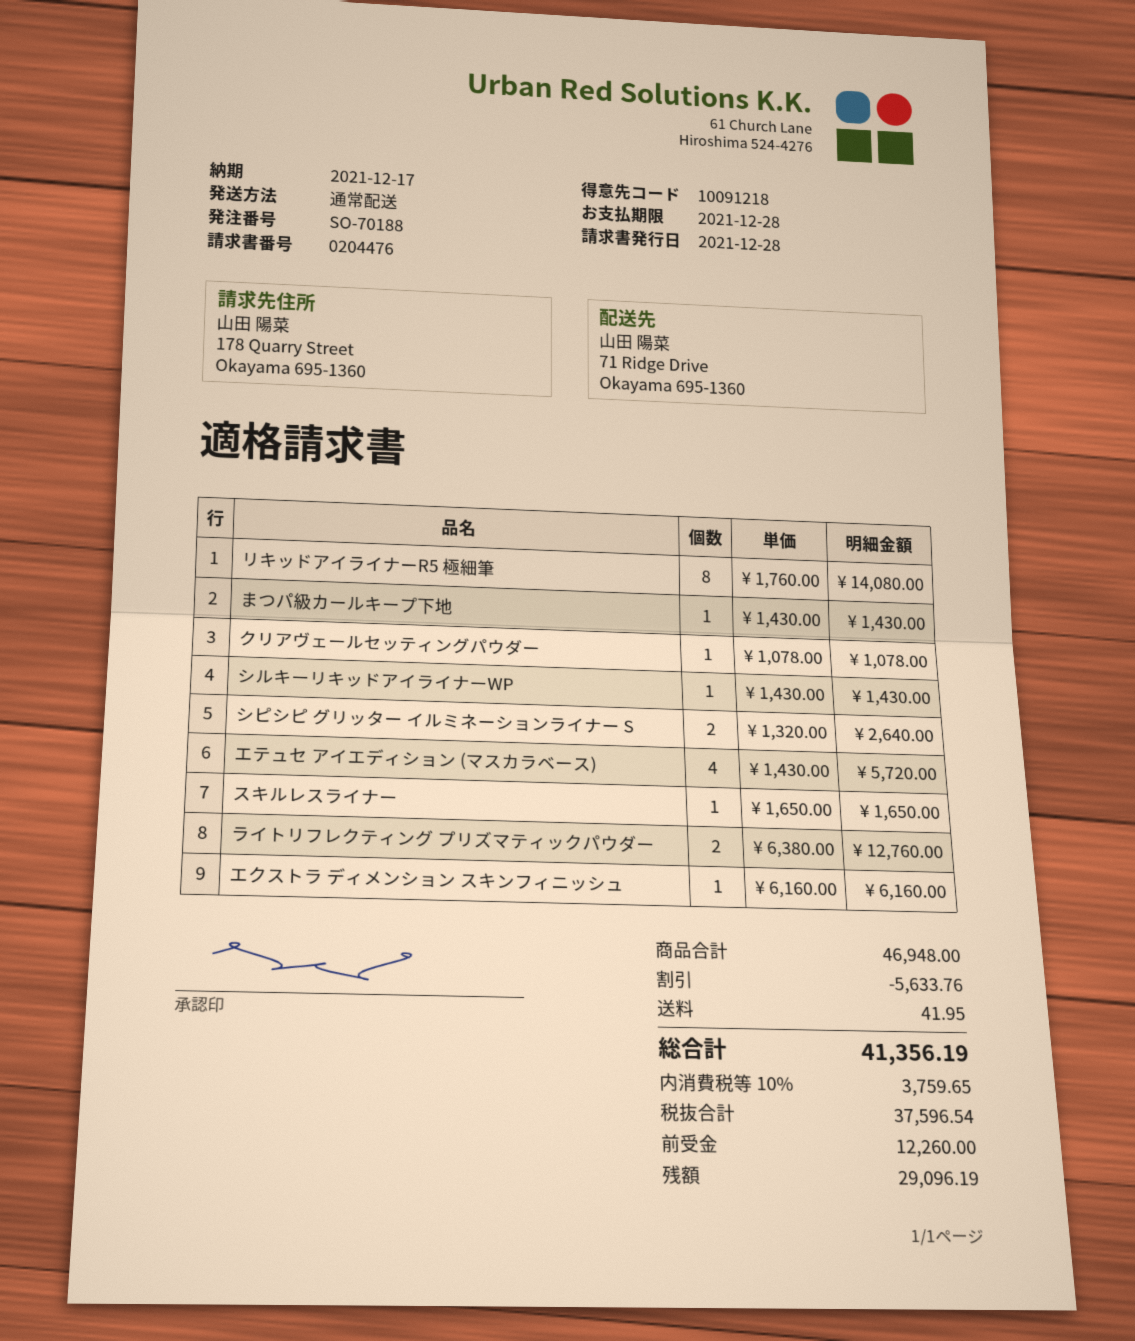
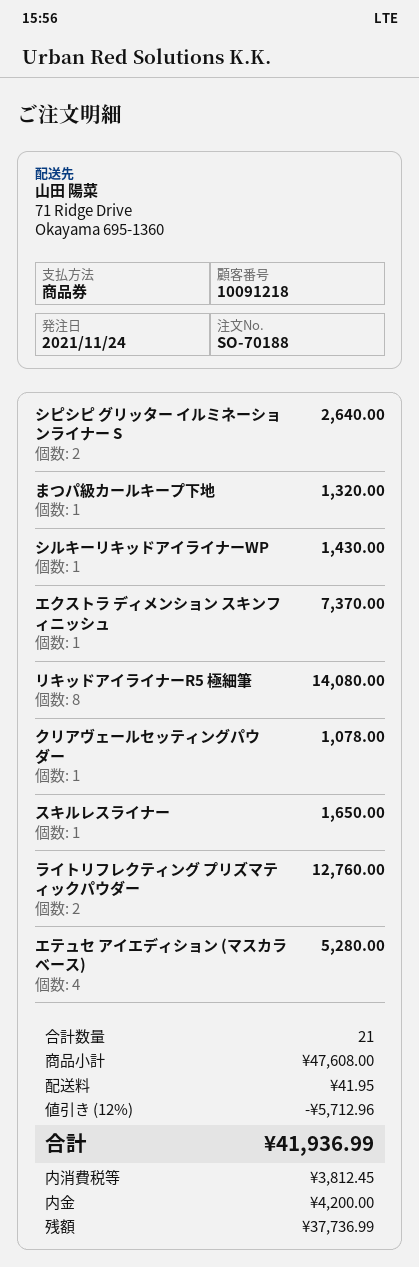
まつパ級カールキープ下地: 1 for 1430.00 -> 1 for 1320.00
エテュセ アイエディション (マスカラベース): 4 for 5720.00 -> 4 for 5280.00
エクストラ ディメンション スキンフィニッシュ: 1 for 6160.00 -> 1 for 7370.00
subtotal: 46948.00 -> 47608.00
discount: 5633.76 -> 5712.96
tax: 3759.65 -> 3812.45
total: 41356.19 -> 41936.99
deposit: 12260.00 -> 4200.00
balance: 29096.19 -> 37736.99

